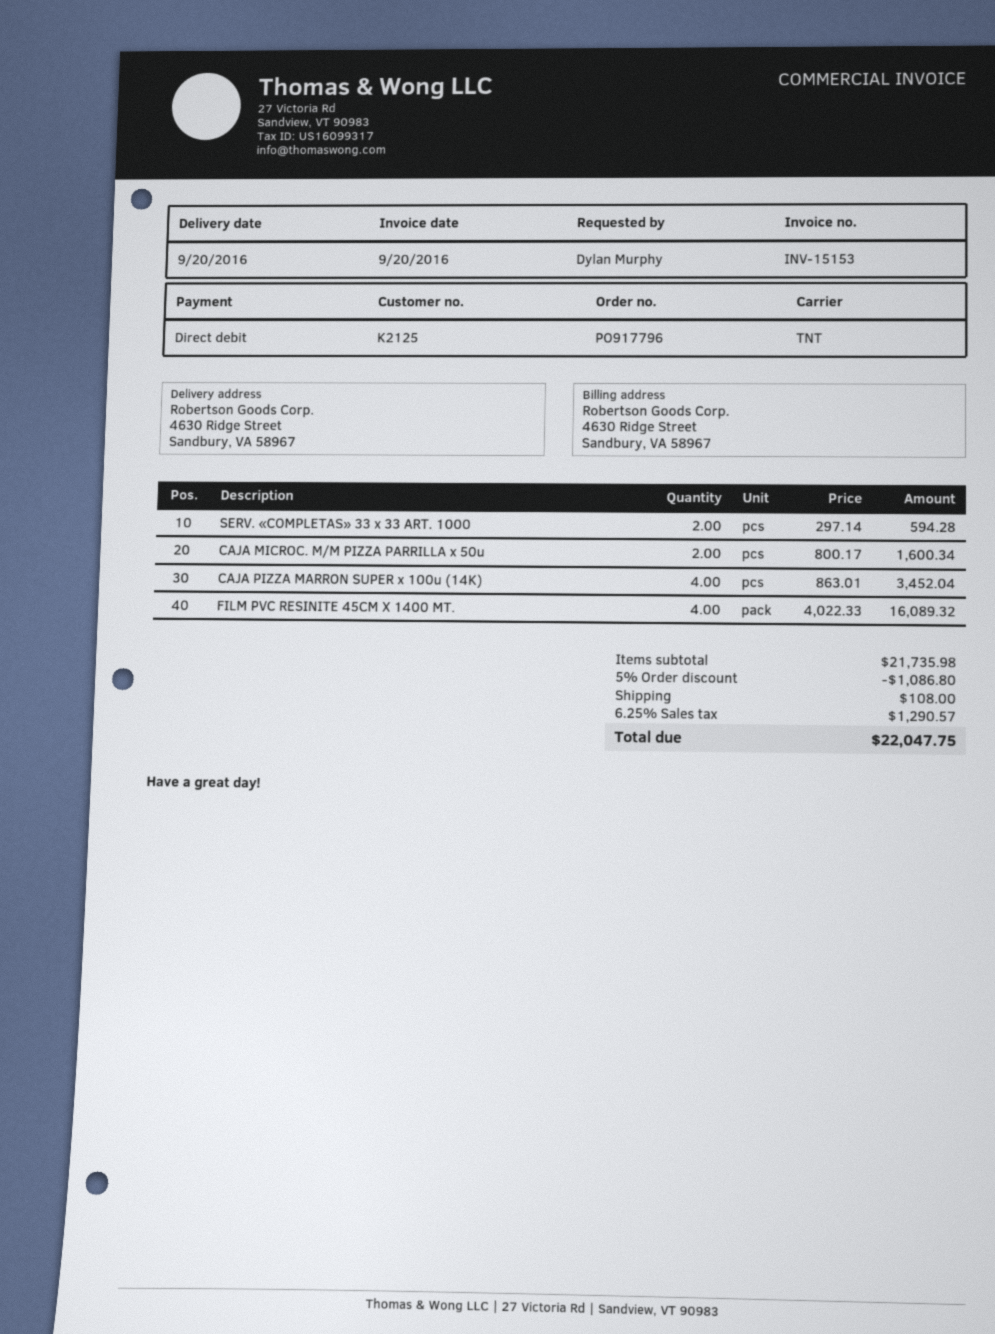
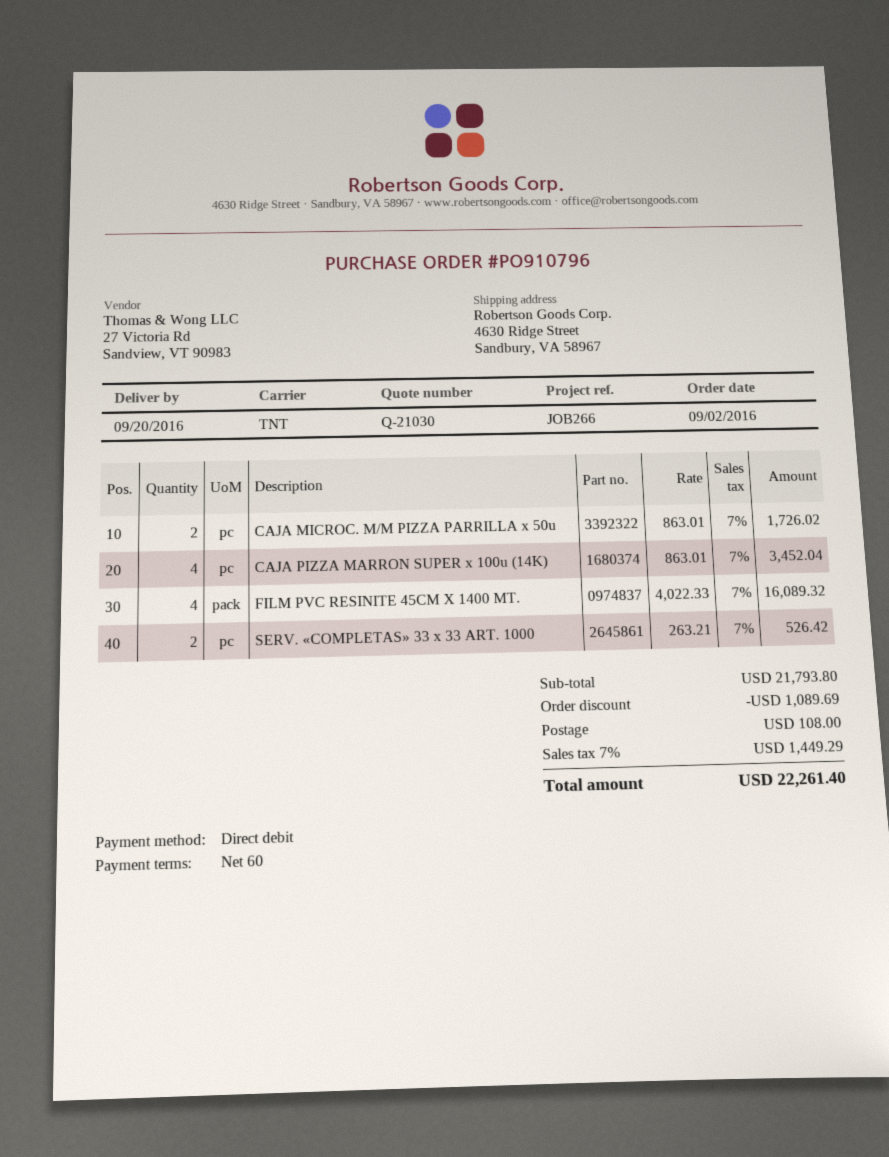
order number: PO917796 -> PO910796
SERV. «COMPLETAS» 33 x 33 ART. 1000: 2 x 297.14 = 594.28 -> 2 x 263.21 = 526.42
CAJA MICROC. M/M PIZZA PARRILLA x 50u: 2 x 800.17 = 1600.34 -> 2 x 863.01 = 1726.02
subtotal: 21735.98 -> 21793.80
discount: 1086.80 -> 1089.69
tax: 6.25% = 1290.57 -> 7% = 1449.29
total: 22047.75 -> 22261.40

